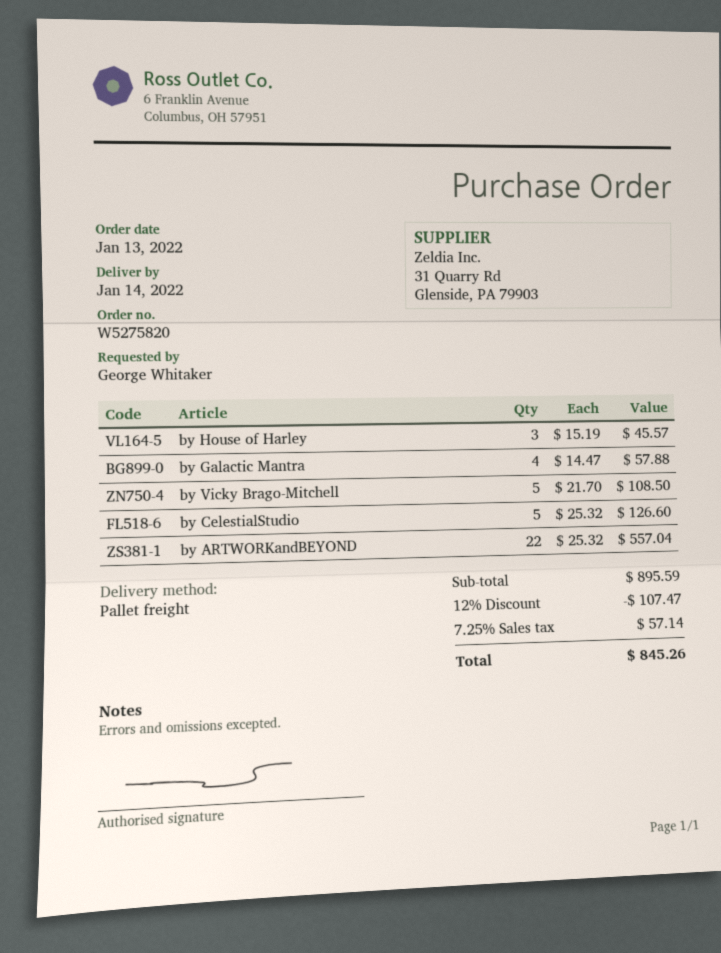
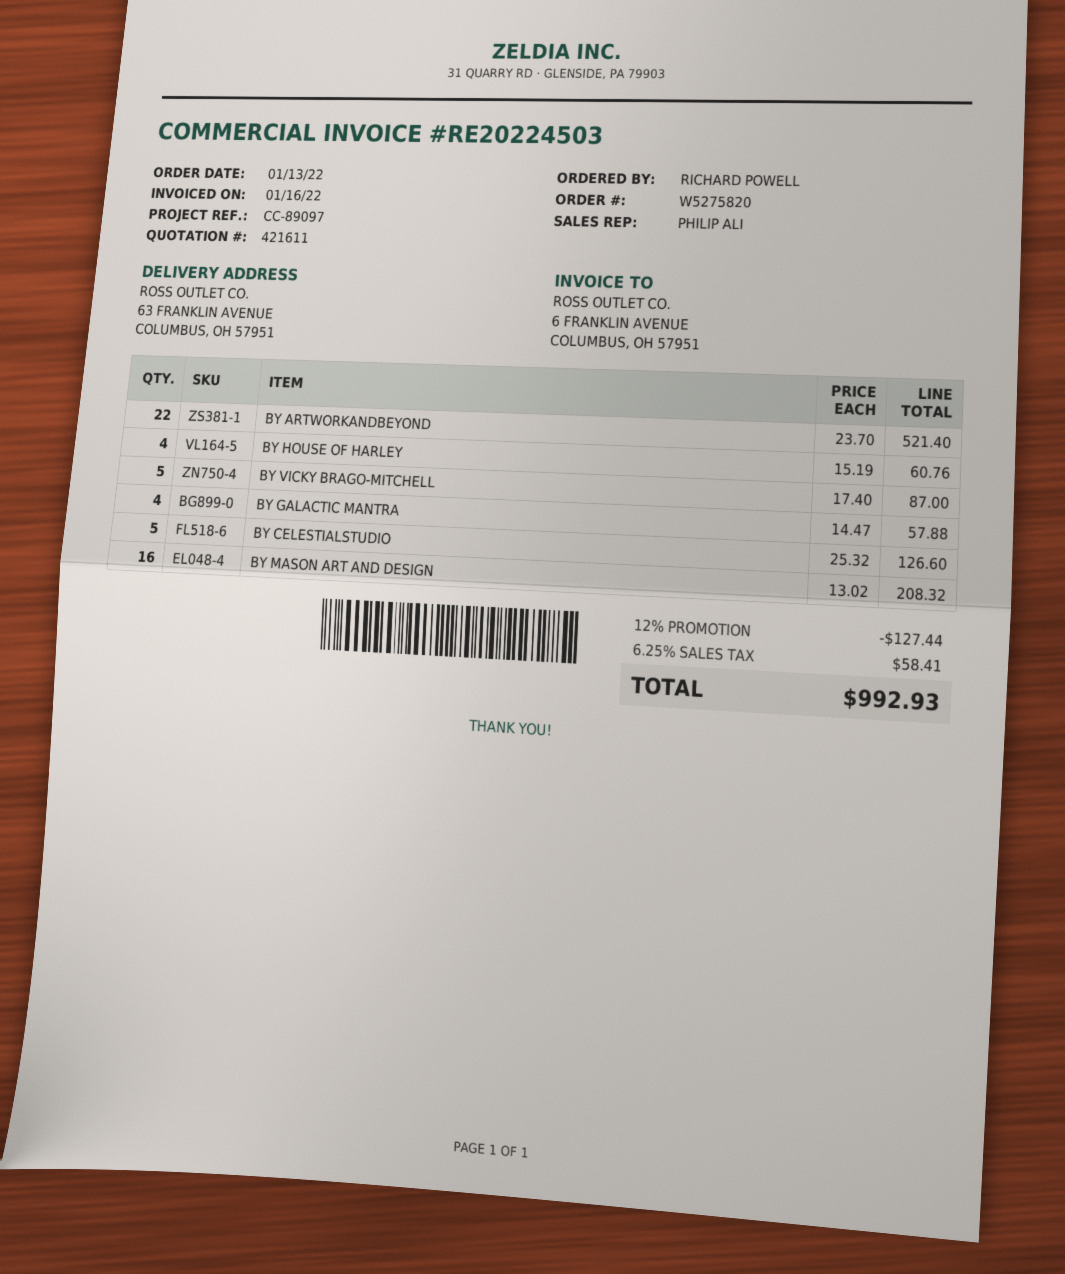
ordered by: George Whitaker -> RICHARD POWELL
by House of Harley: 3 x 15.19 = 45.57 -> 4 x 15.19 = 60.76
by Vicky Brago-Mitchell: 5 x 21.70 = 108.50 -> 5 x 17.40 = 87.00
by ARTWORKandBEYOND: 22 x 25.32 = 557.04 -> 22 x 23.70 = 521.40
BY MASON ART AND DESIGN: none -> 16 x 13.02 = 208.32
discount: 12% = 107.47 -> 12% = 127.44
tax: 7.25% = 57.14 -> 6.25% = 58.41
total: 845.26 -> 992.93

